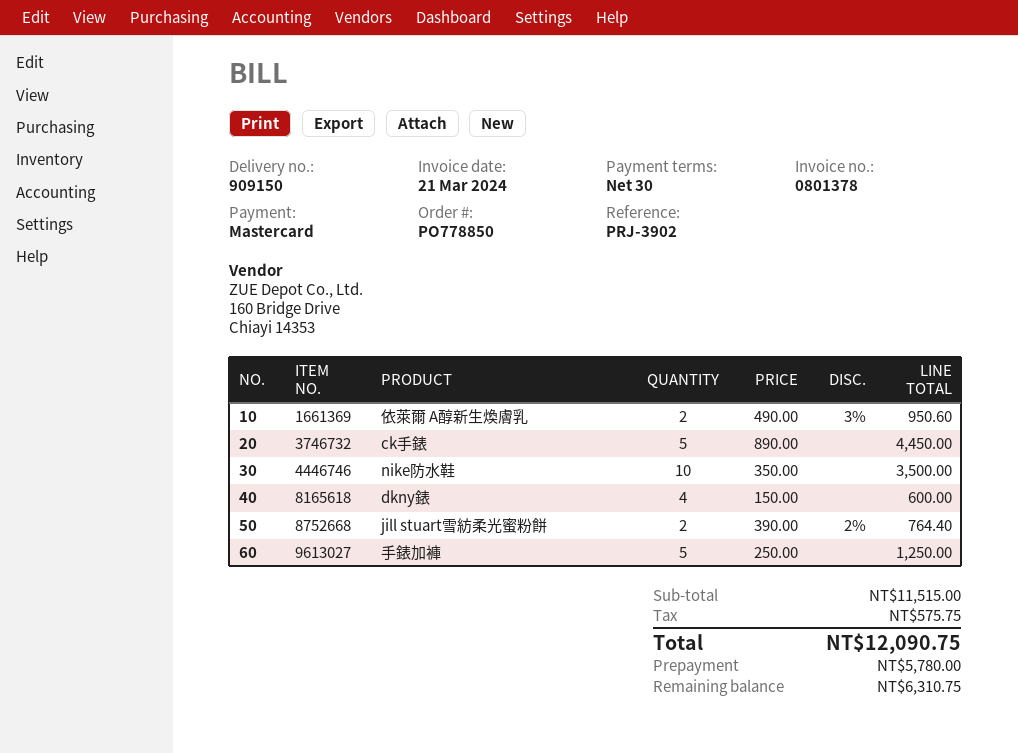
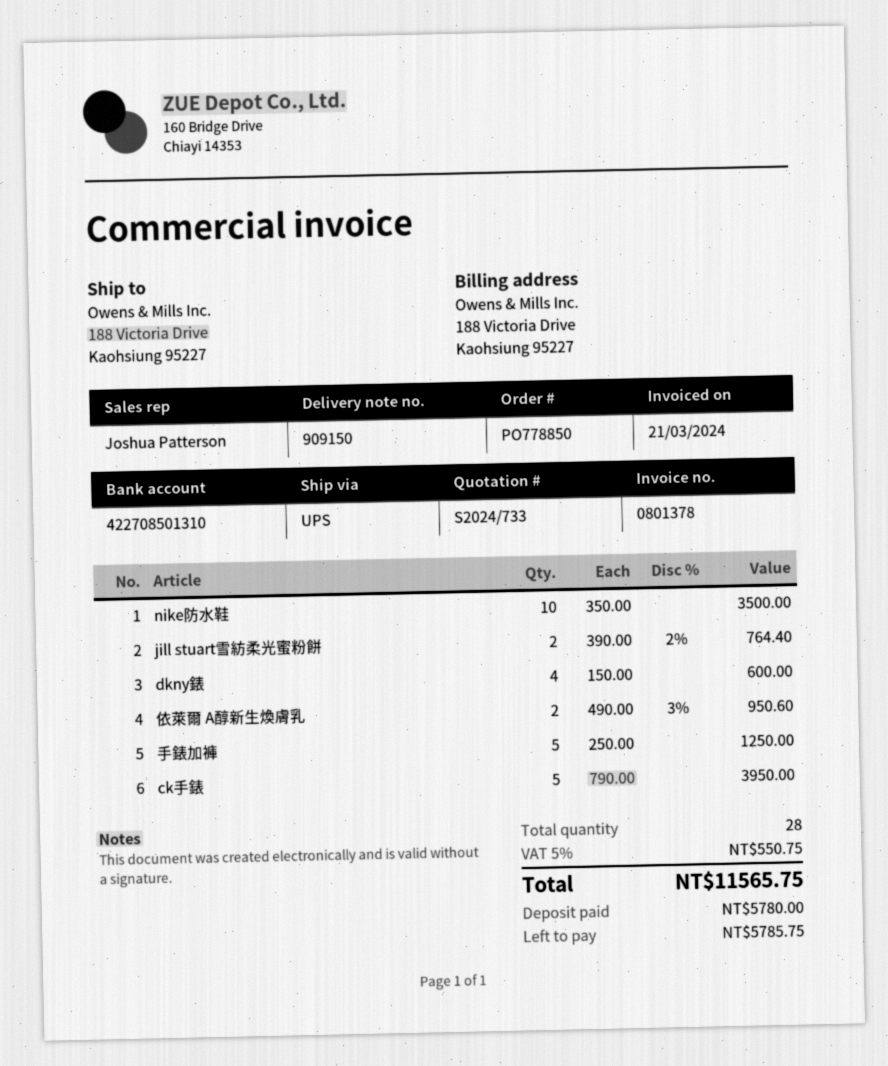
ck手錶: 5 x 890.00 = 4450.00 -> 5 x 790.00 = 3950.00
tax: 575.75 -> 550.75
total: 12090.75 -> 11565.75
balance: 6310.75 -> 5785.75

